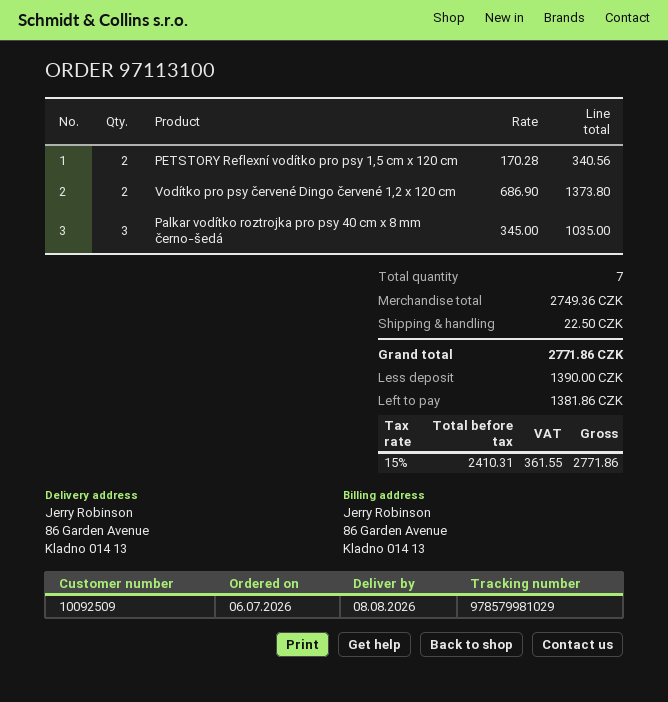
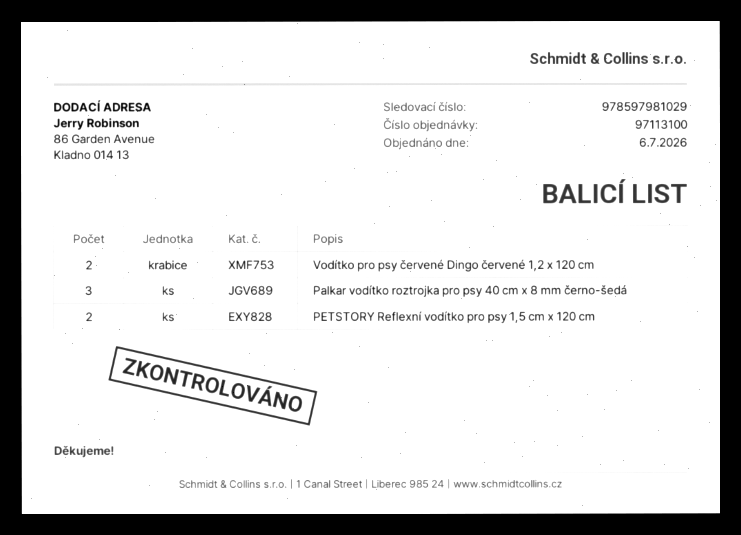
tracking number: 978579981029 -> 978597981029

